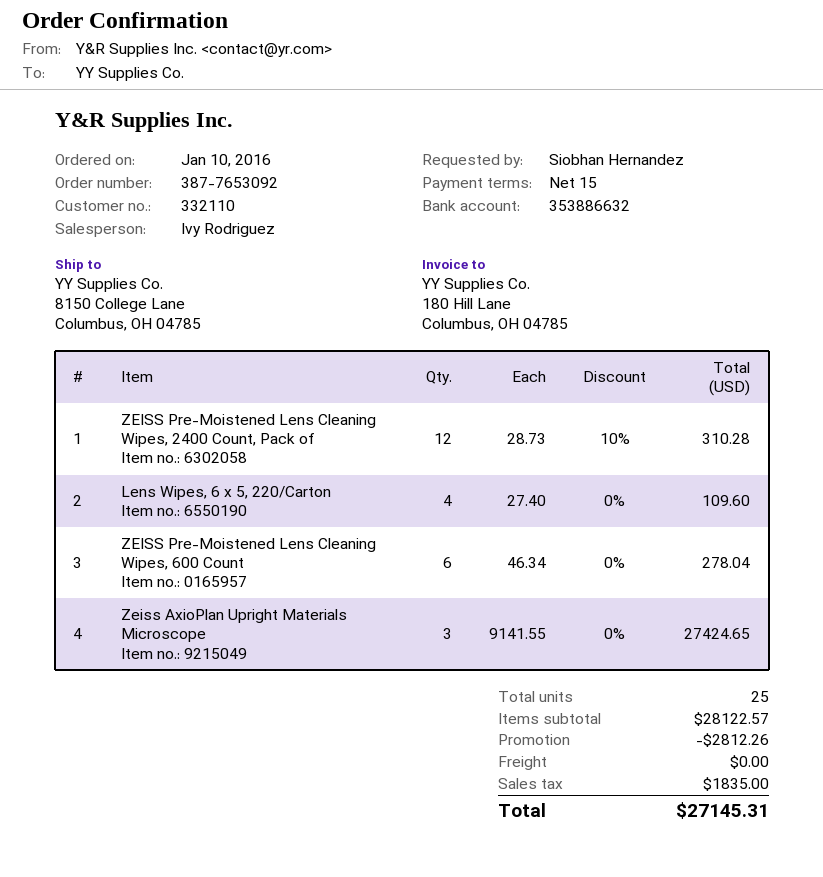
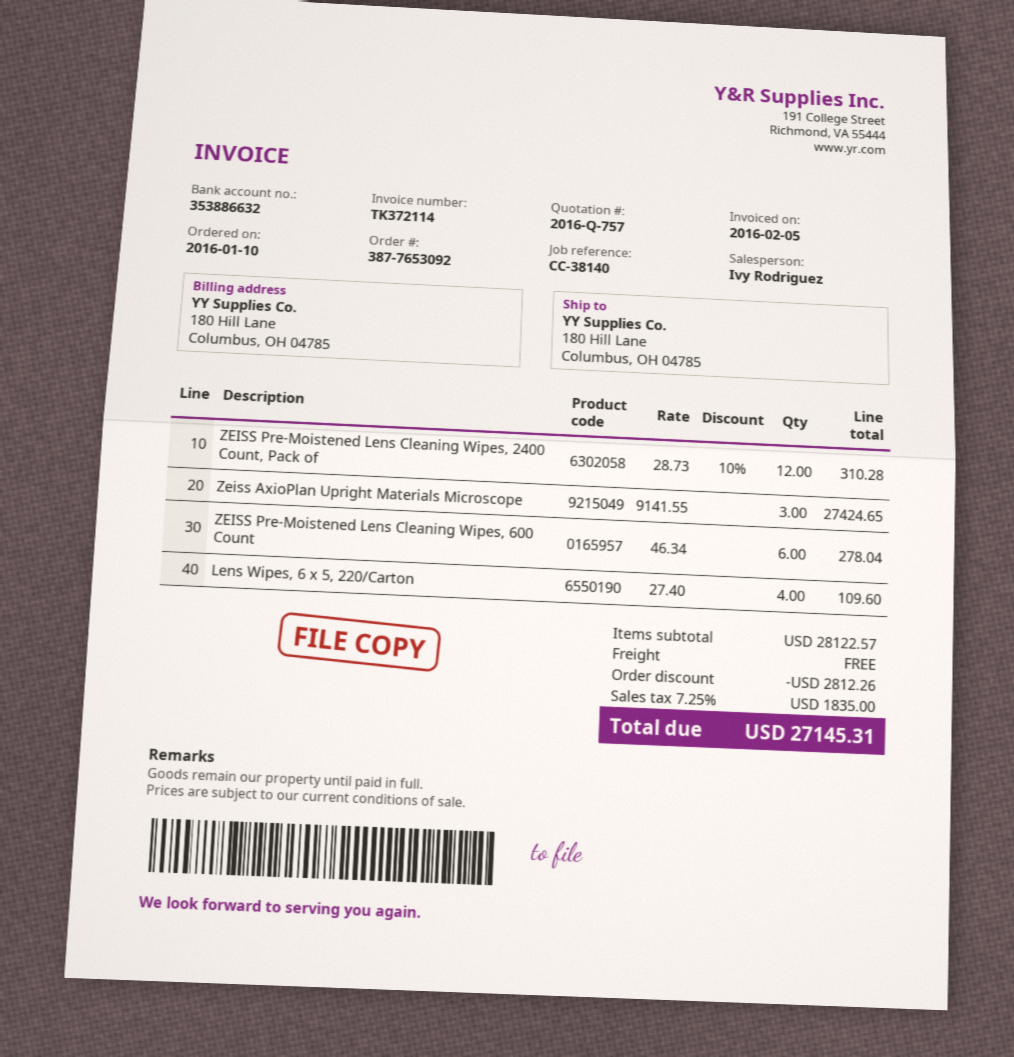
ship to: 8150 College Lane, Columbus, OH 04785 -> 180 Hill Lane, Columbus, OH 04785

